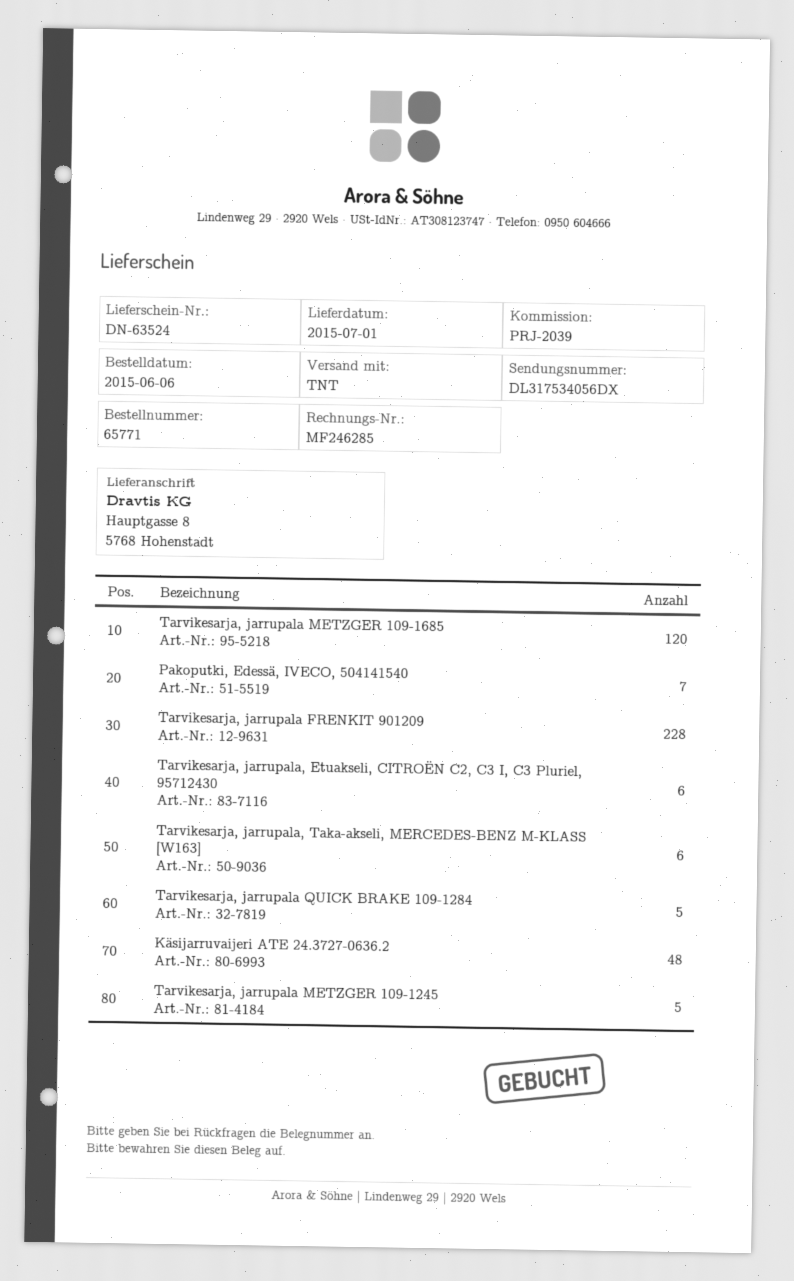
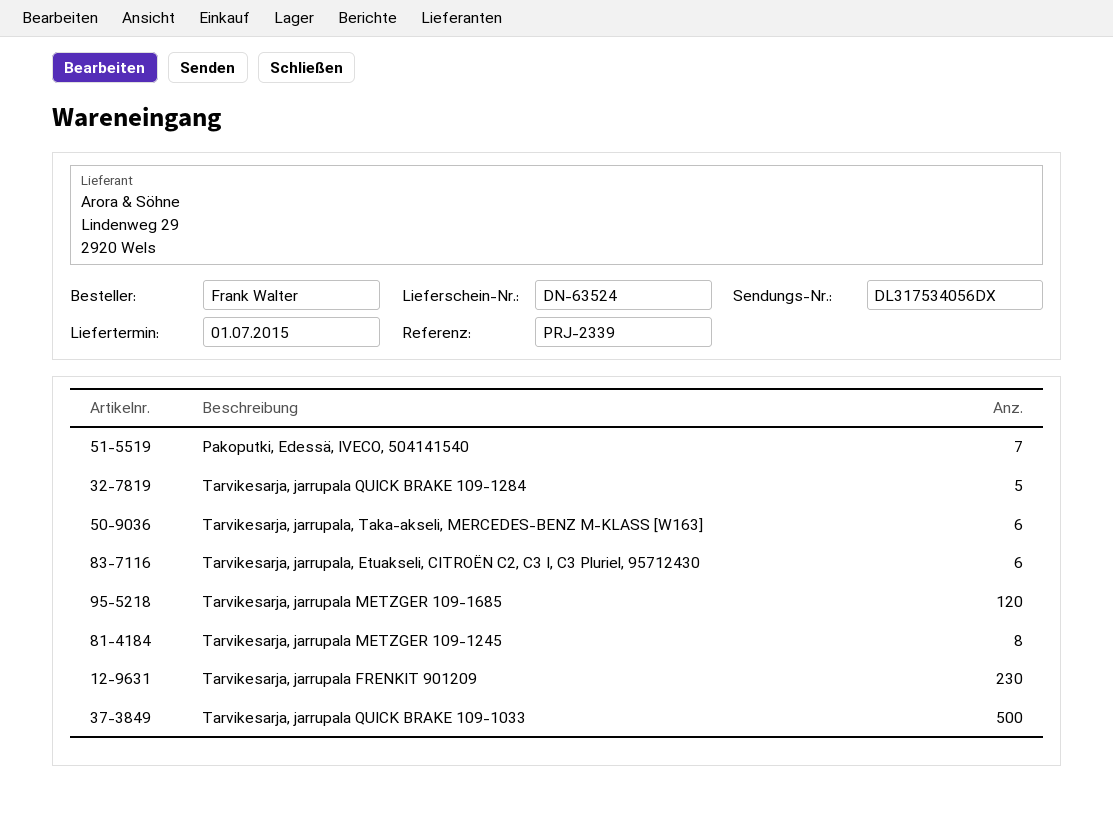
reference: PRJ-2039 -> PRJ-2339
Tarvikesarja, jarrupala FRENKIT 901209: 228 -> 230
Käsijarruvaijeri ATE 24.3727-0636.2: 48 -> none
Tarvikesarja, jarrupala METZGER 109-1245: 5 -> 8
Tarvikesarja, jarrupala QUICK BRAKE 109-1033: none -> 500

